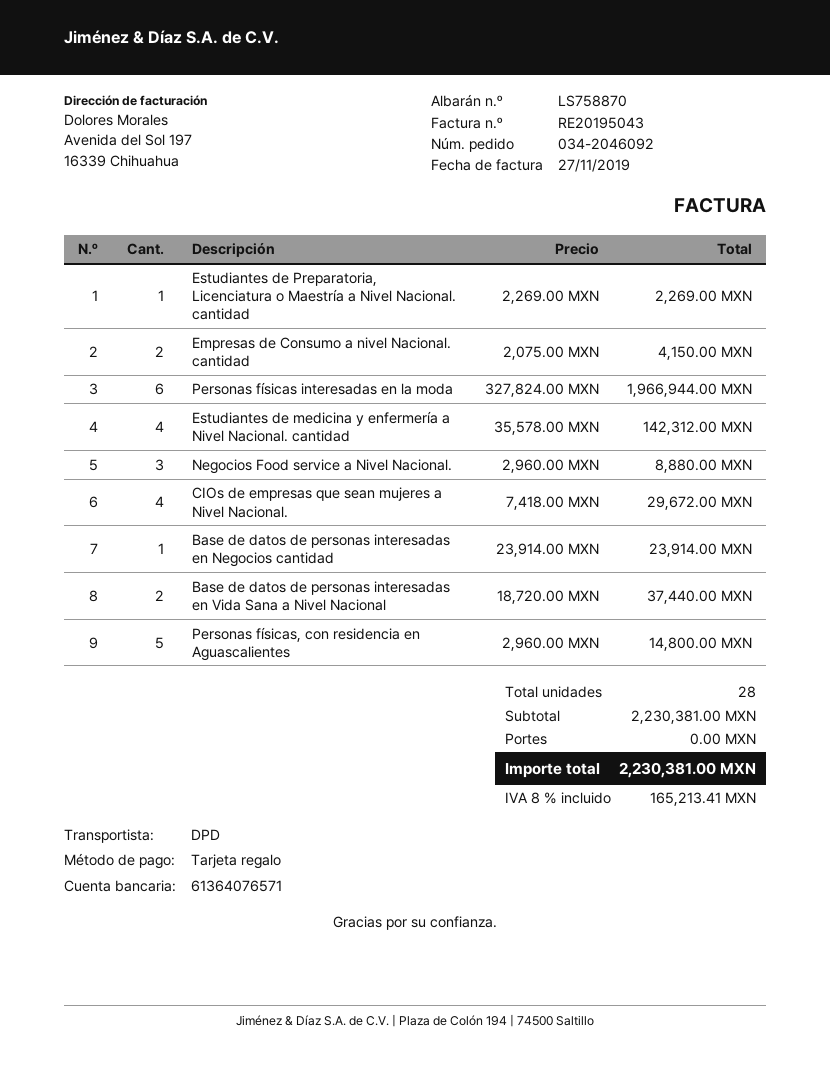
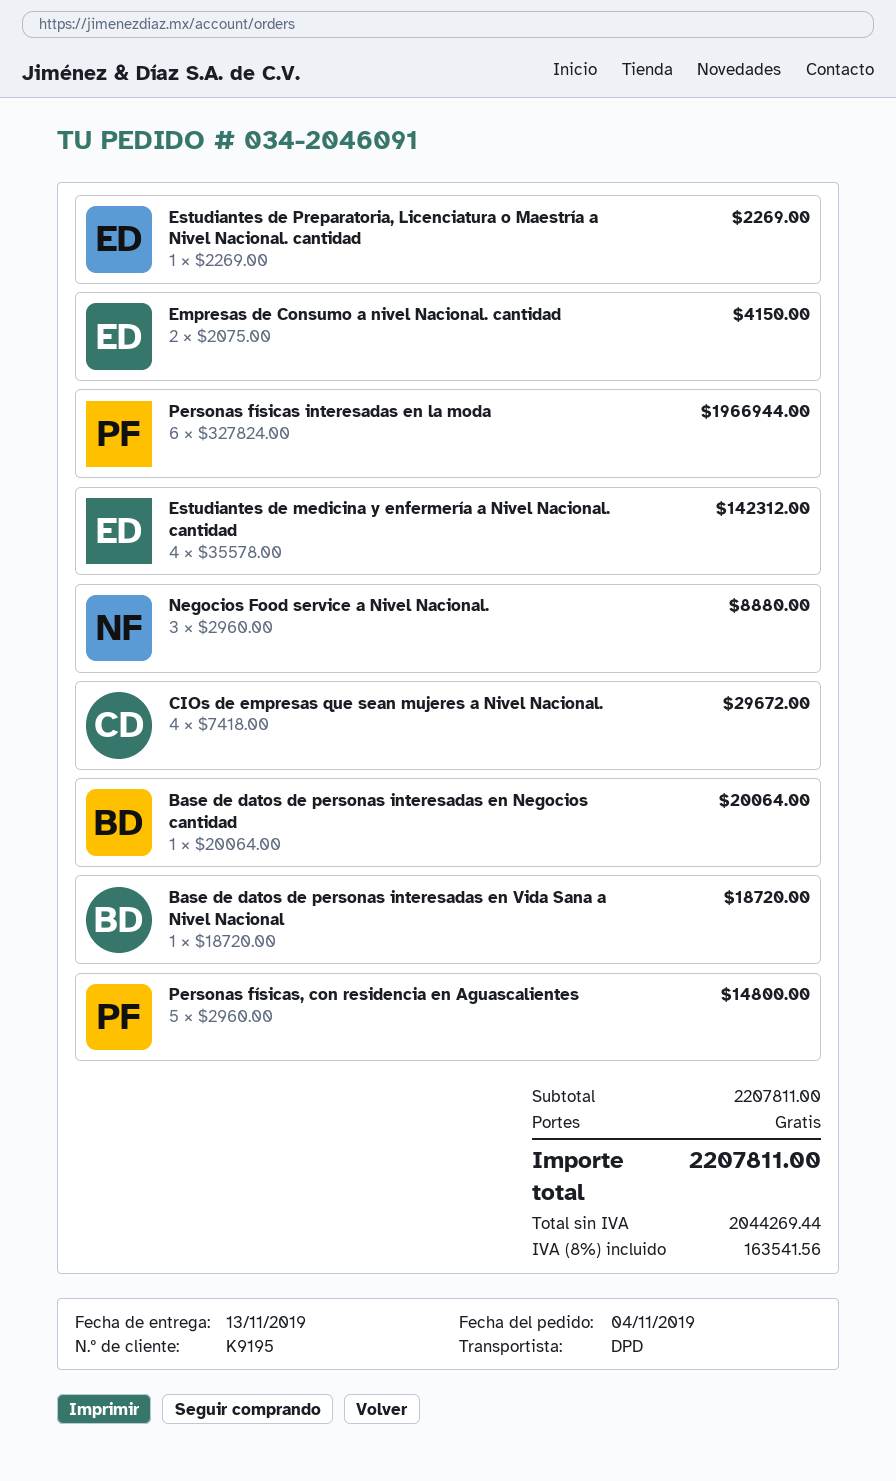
order number: 034-2046092 -> 034-2046091
Base de datos de personas interesadas en Negocios cantidad: 1 x 23914.00 = 23914.00 -> 1 x 20064.00 = 20064.00
Base de datos de personas interesadas en Vida Sana a Nivel Nacional: 2 x 18720.00 = 37440.00 -> 1 x 18720.00 = 18720.00
subtotal: 2230381.00 -> 2207811.00
tax: 8% = 165213.41 -> 8% = 163541.56
total: 2230381.00 -> 2207811.00

